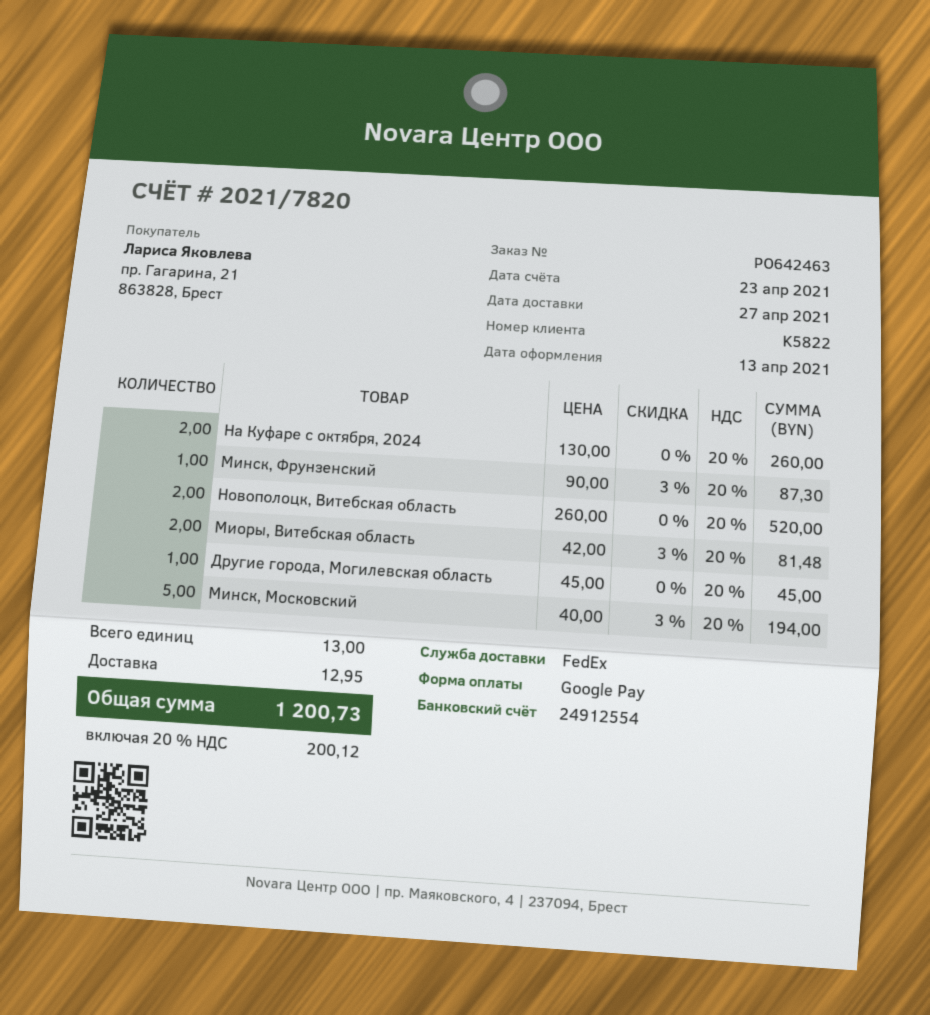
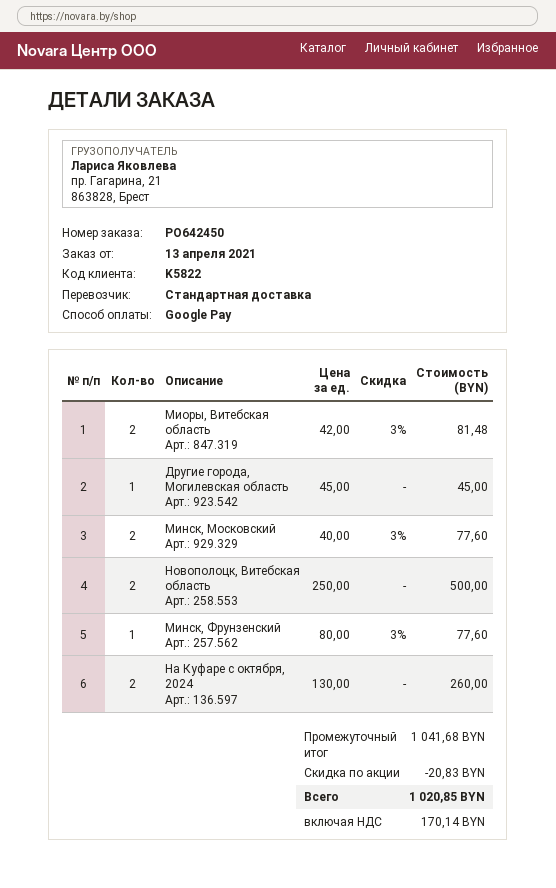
order number: PO642463 -> PO642450
shipping method: FedEx -> standard
Минск, Фрунзенский: 1 x 90.00 - 3% = 87.30 -> 1 x 80.00 - 3% = 77.60
Новополоцк, Витебская область: 2 x 260.00 = 520.00 -> 2 x 250.00 = 500.00
Минск, Московский: 5 x 40.00 - 3% = 194.00 -> 2 x 40.00 - 3% = 77.60
discount: none -> 20.83
shipping: 12.95 -> none
tax: 200.12 -> 170.14
total: 1200.73 -> 1020.85

